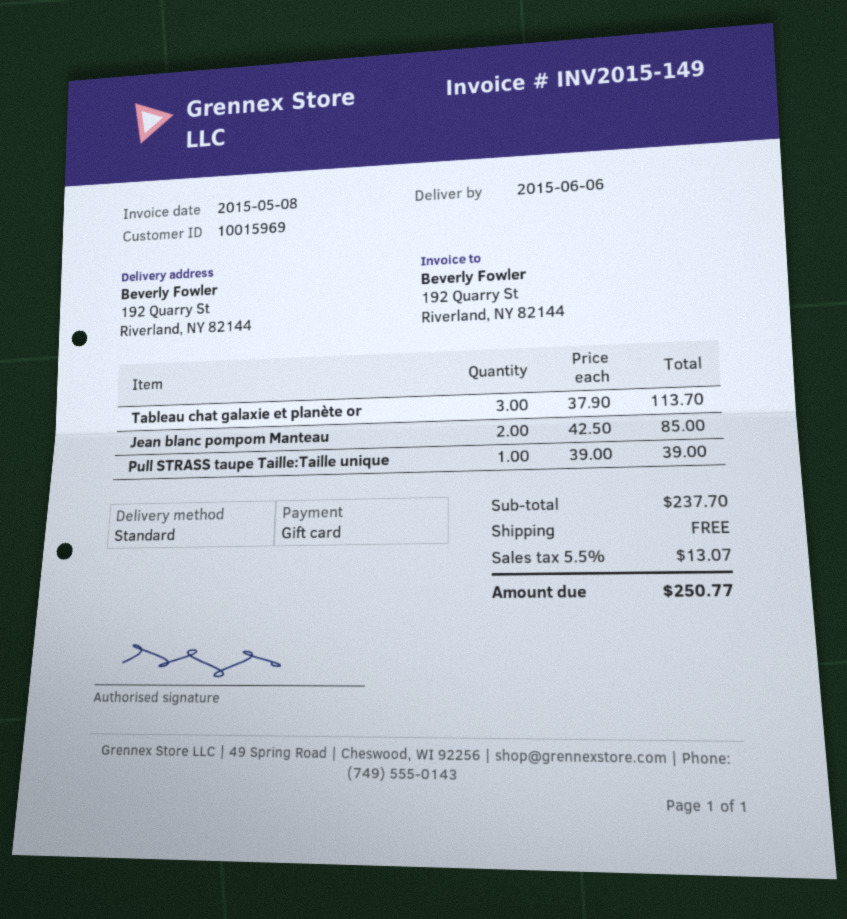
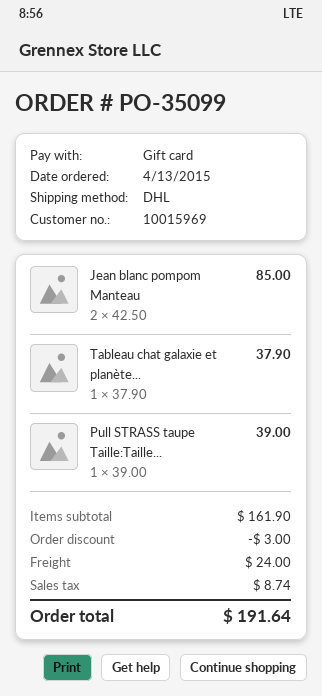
shipping method: standard -> DHL
Tableau chat galaxie et planète or: 3 x 37.90 = 113.70 -> 1 x 37.90 = 37.90
subtotal: 237.70 -> 161.90
discount: none -> 3.00
shipping: 0.00 -> 24.00
tax: 13.07 -> 8.74
total: 250.77 -> 191.64

